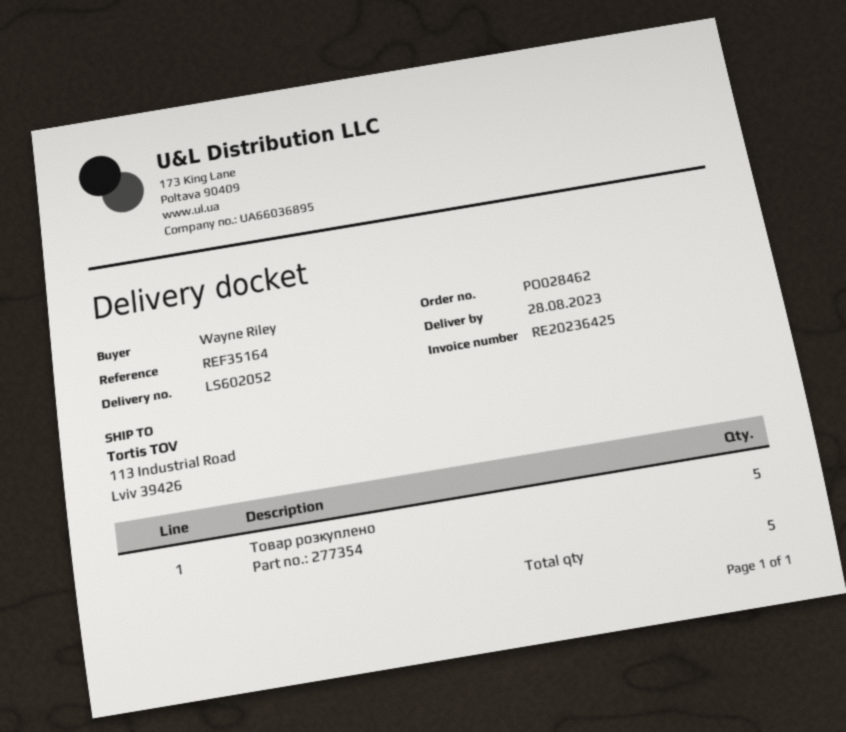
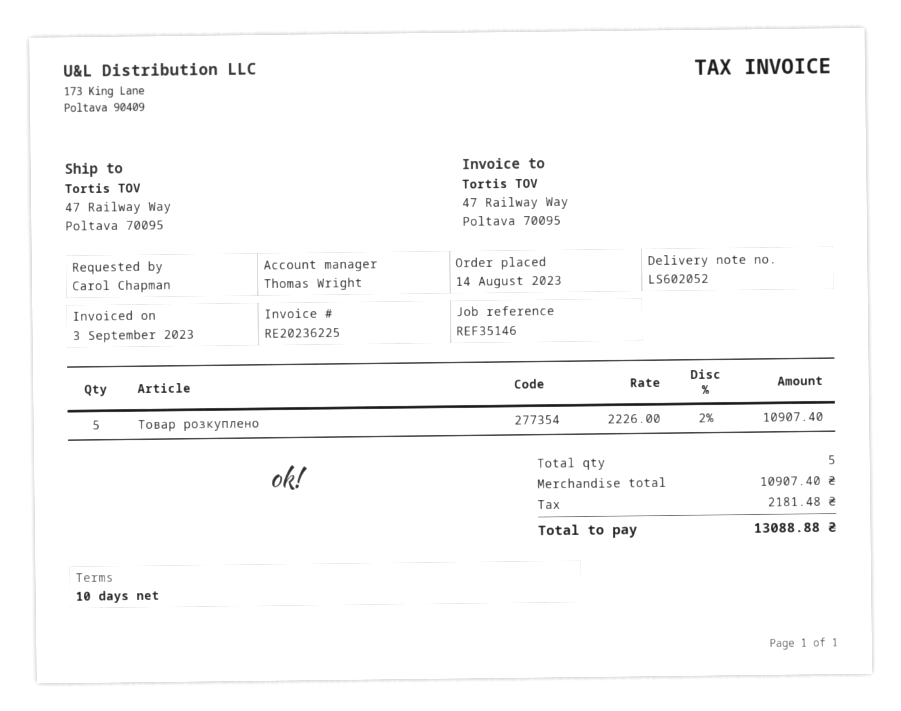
invoice number: RE20236425 -> RE20236225
reference: REF35164 -> REF35146
ordered by: Wayne Riley -> Carol Chapman
ship to: 113 Industrial Road, Lviv 39426 -> 47 Railway Way, Poltava 70095

